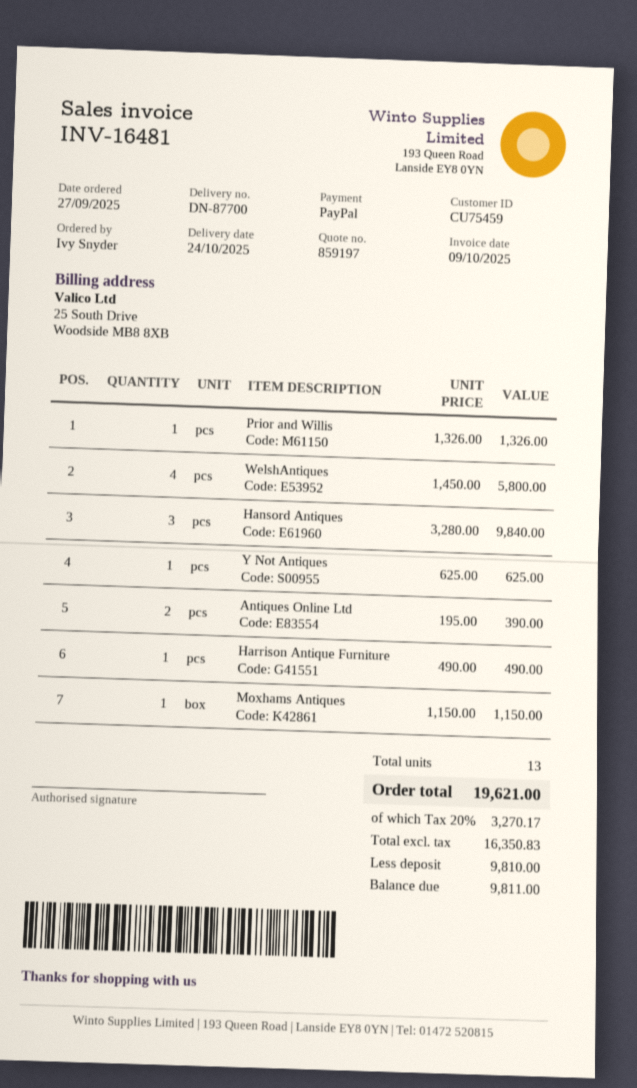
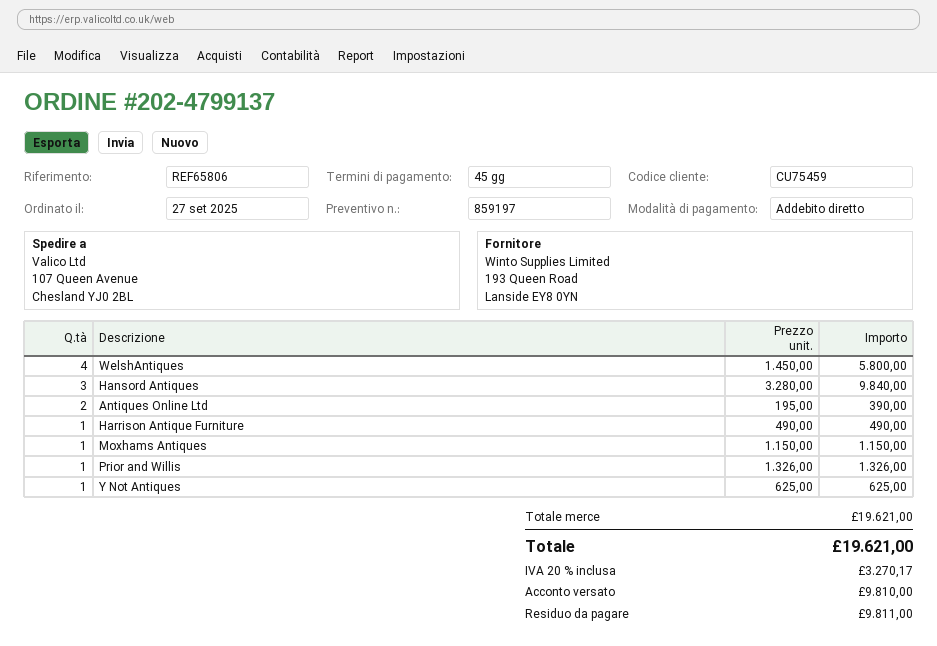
payment method: PayPal -> direct debit

